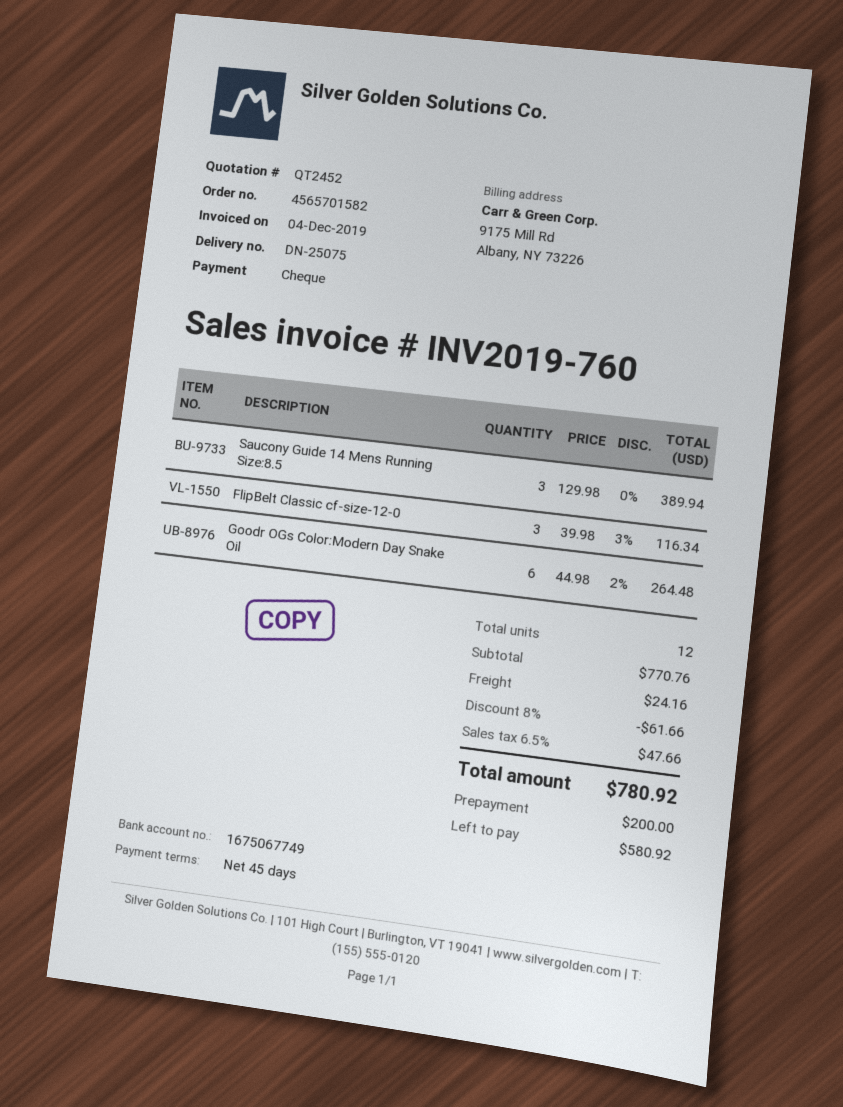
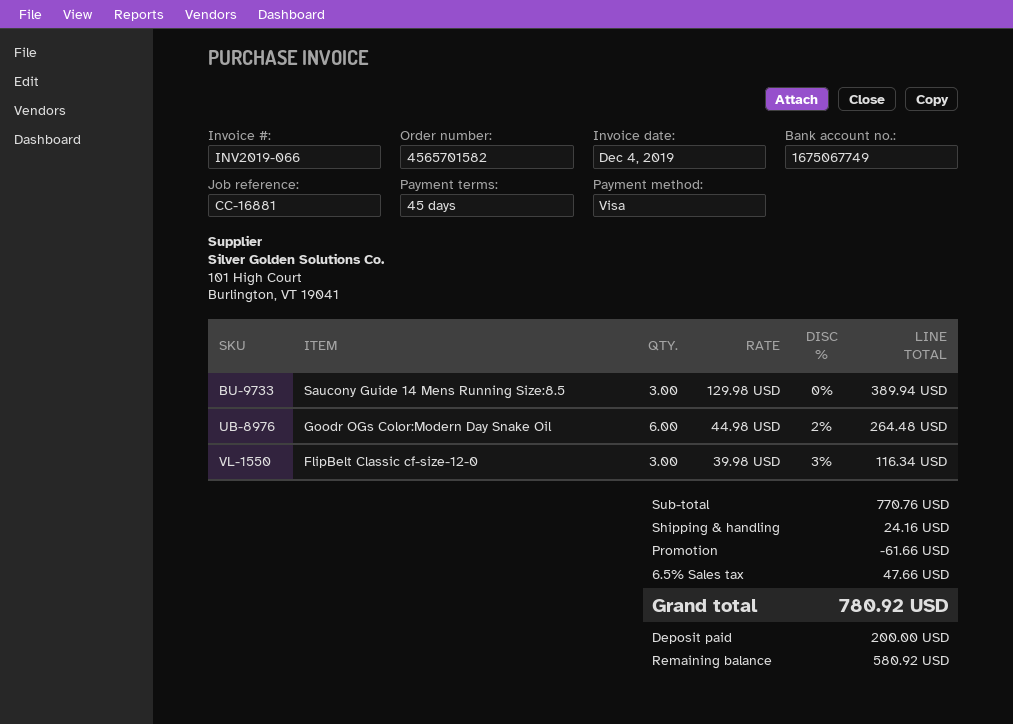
invoice number: INV2019-760 -> INV2019-066
payment method: cheque -> Visa

